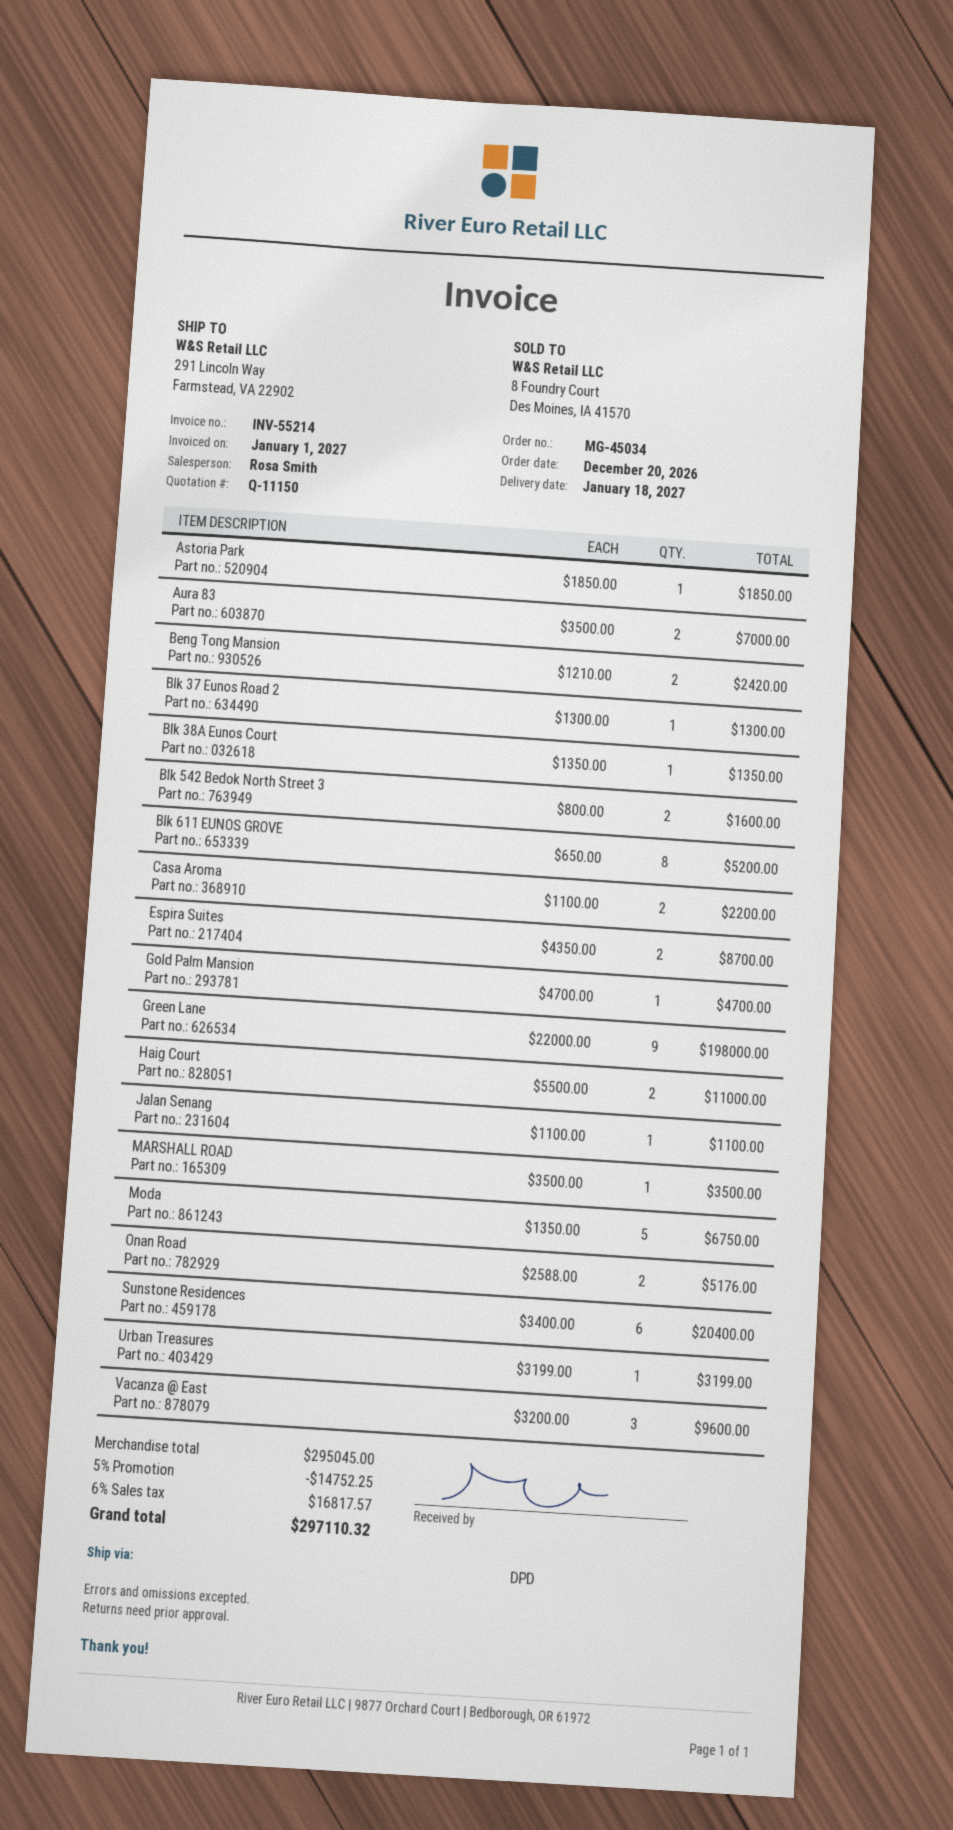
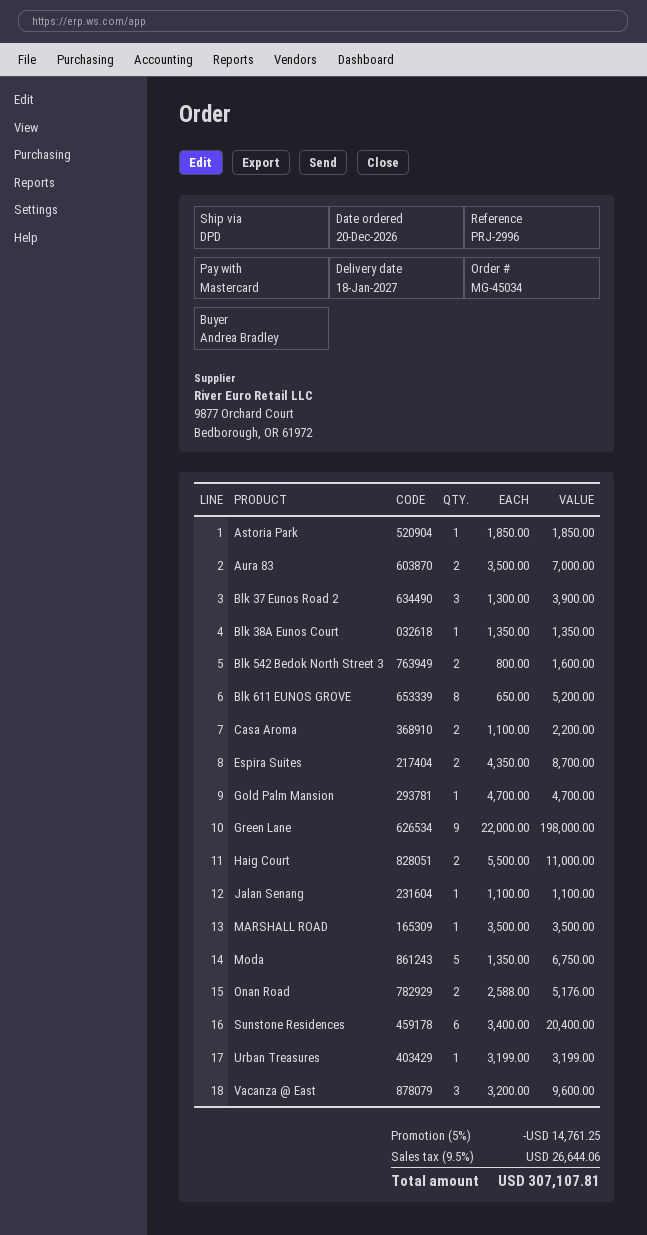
Beng Tong Mansion: 2 x 1210.00 = 2420.00 -> none
Blk 37 Eunos Road 2: 1 x 1300.00 = 1300.00 -> 3 x 1300.00 = 3900.00
discount: 5% = 14752.25 -> 5% = 14761.25
tax: 6% = 16817.57 -> 9.5% = 26644.06
total: 297110.32 -> 307107.81

